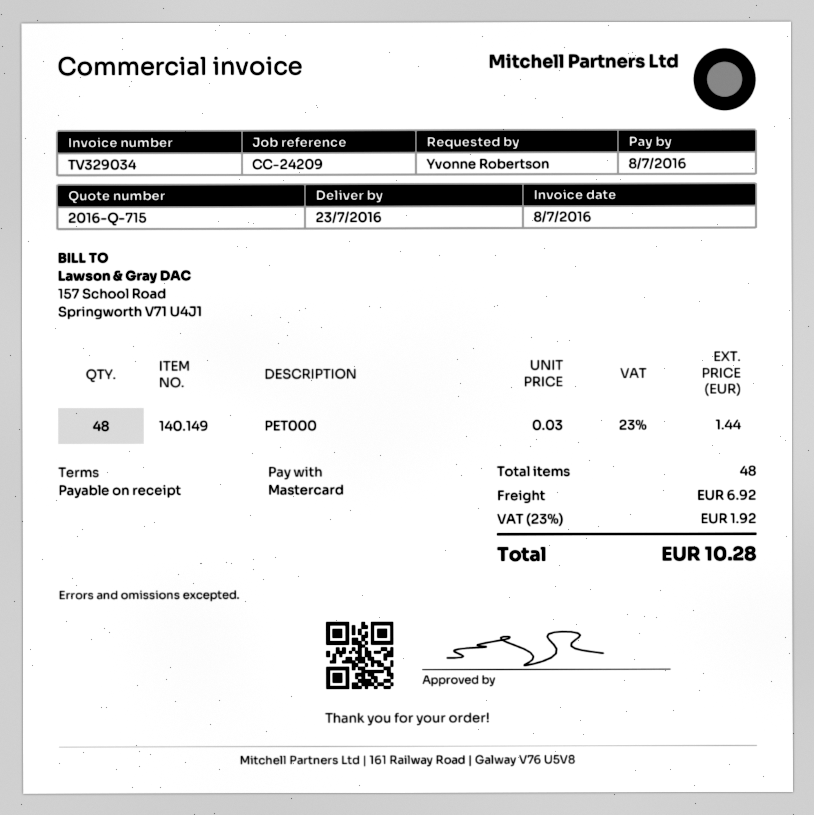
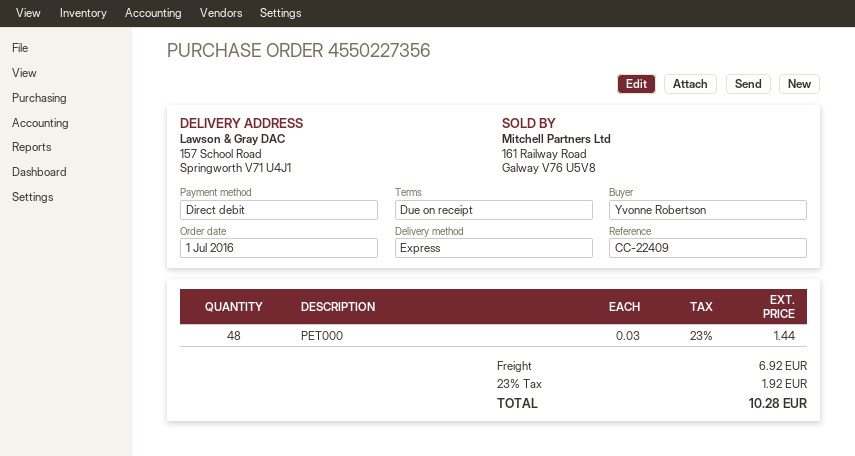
reference: CC-24209 -> CC-22409
payment method: Mastercard -> direct debit

